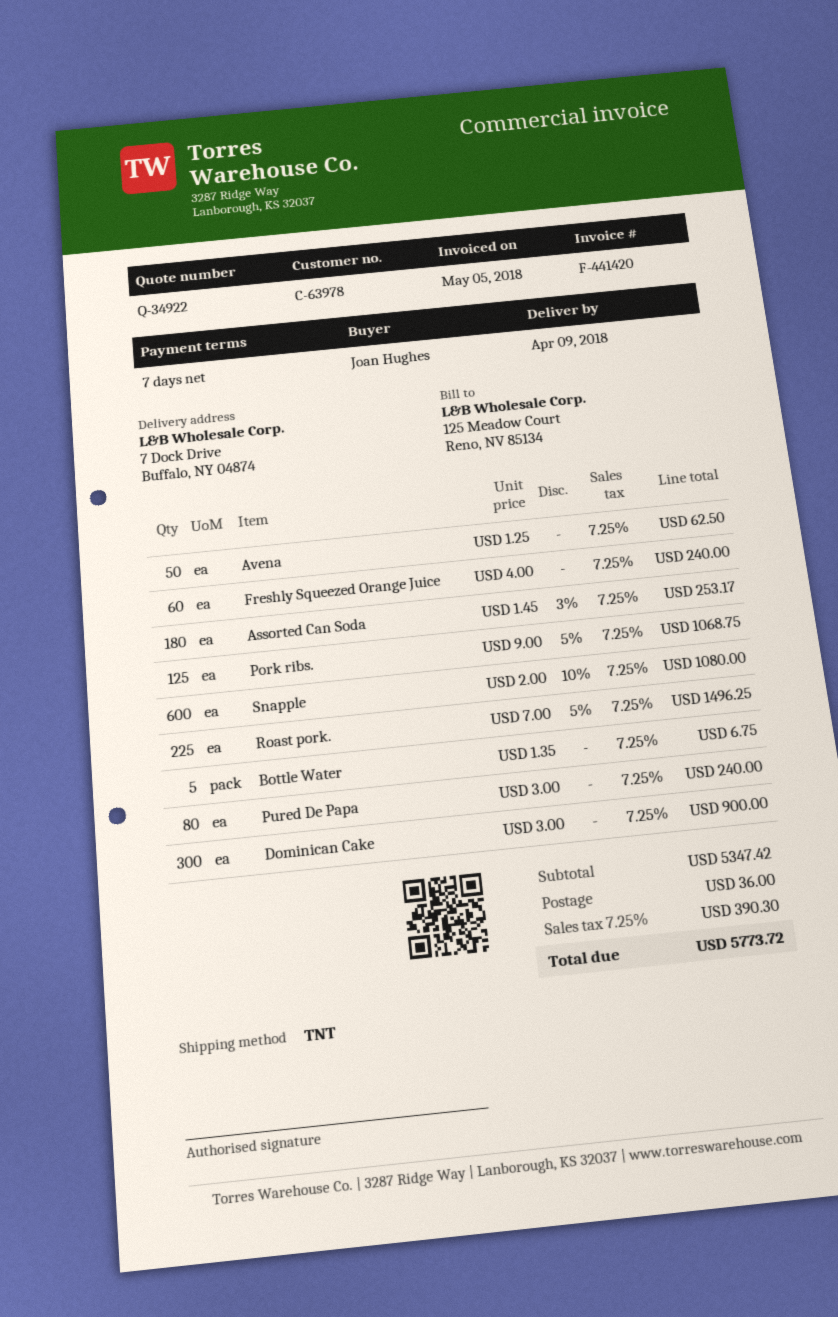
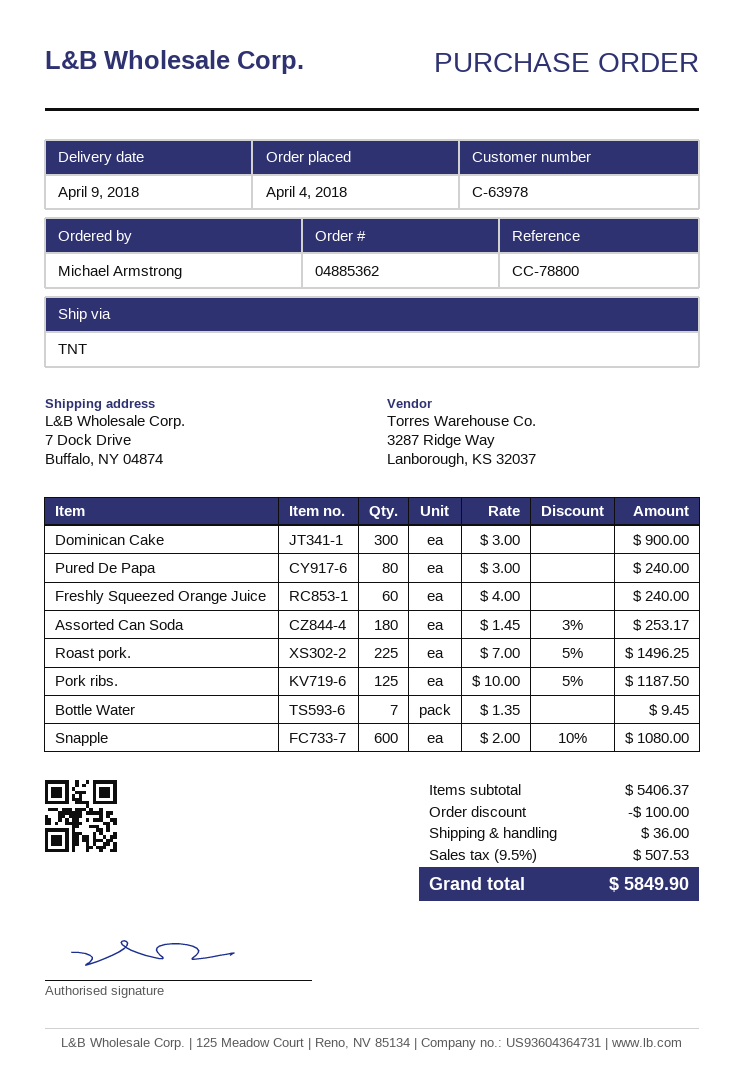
ordered by: Joan Hughes -> Michael Armstrong
Avena: 50 x 1.25 = 62.50 -> none
Pork ribs.: 125 x 9.00 - 5% = 1068.75 -> 125 x 10.00 - 5% = 1187.50
Bottle Water: 5 x 1.35 = 6.75 -> 7 x 1.35 = 9.45
subtotal: 5347.42 -> 5406.37
discount: none -> 100.00
tax: 7.25% = 390.30 -> 9.5% = 507.53
total: 5773.72 -> 5849.90

